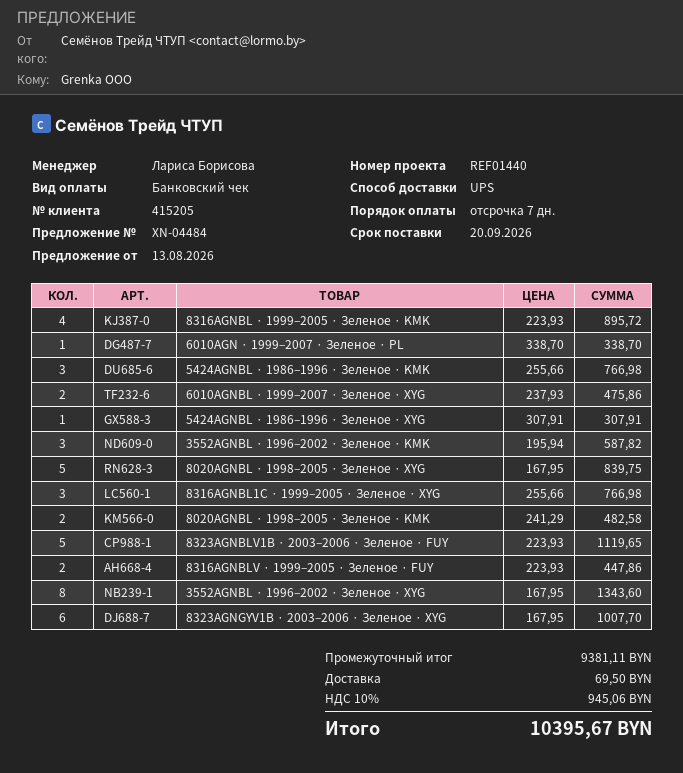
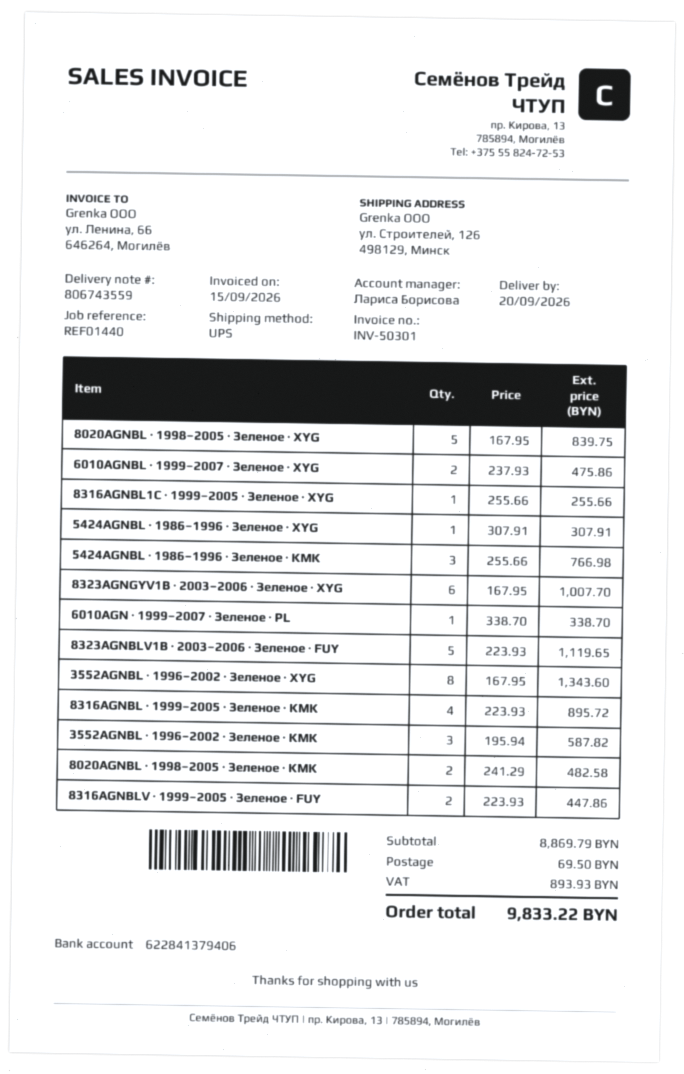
8316AGNBL1C · 1999–2005 · Зеленое · XYG: 3 x 255.66 = 766.98 -> 1 x 255.66 = 255.66
subtotal: 9381.11 -> 8869.79
tax: 945.06 -> 893.93
total: 10395.67 -> 9833.22

